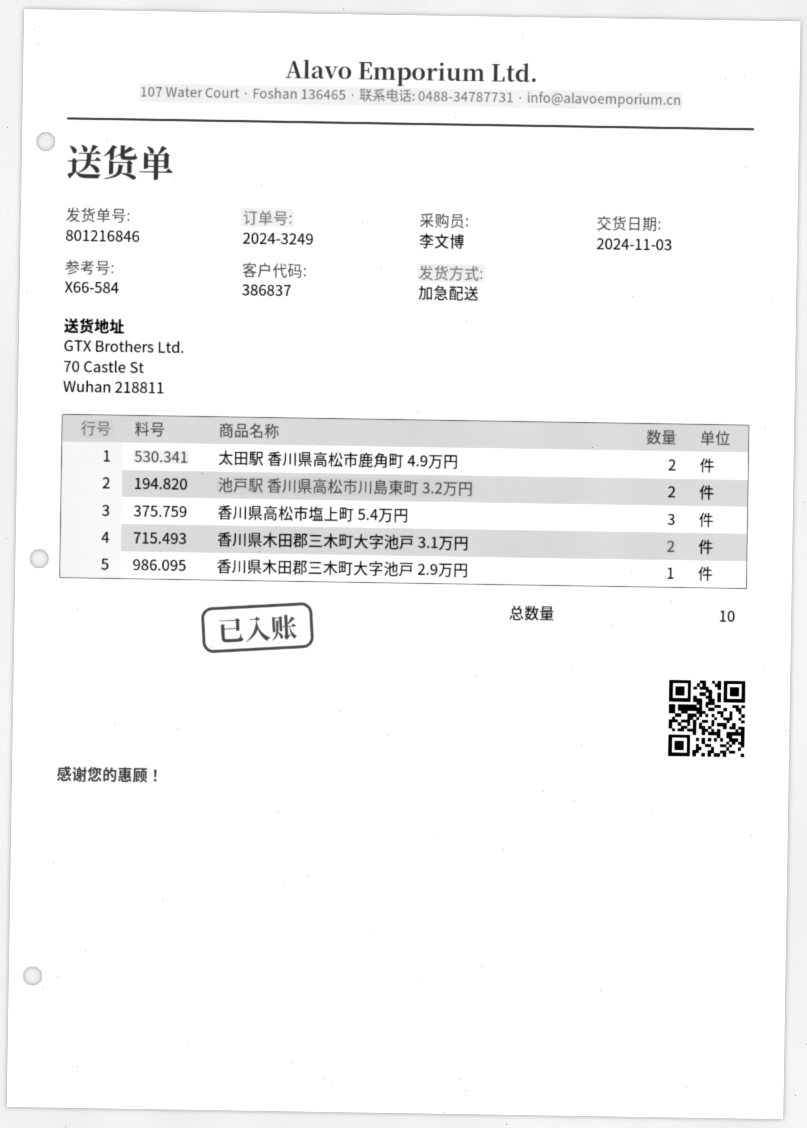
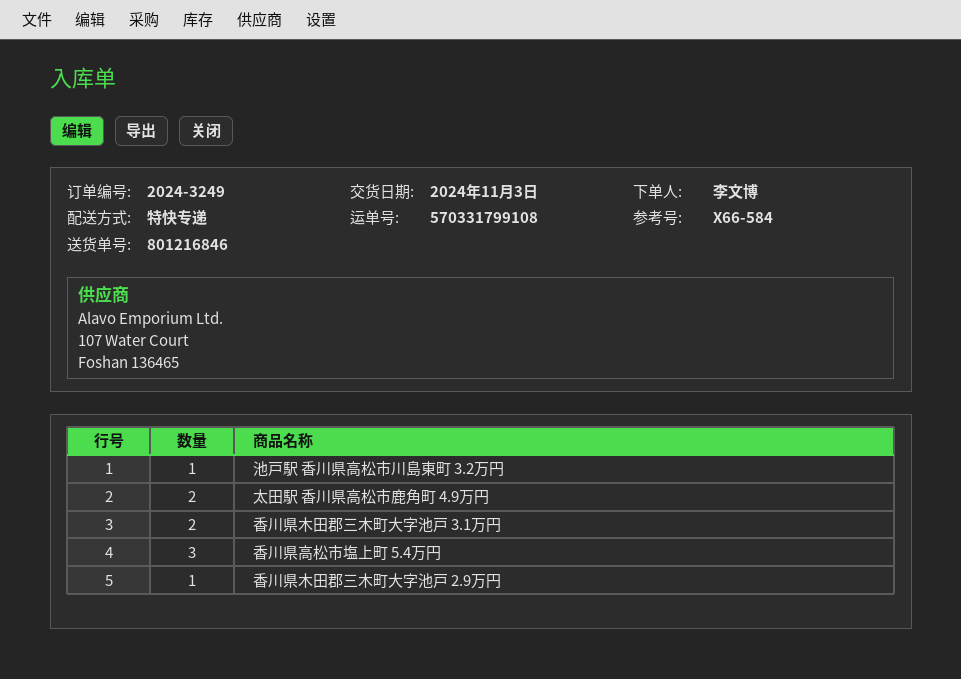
池戸駅 香川県高松市川島東町 3.2万円: 2 -> 1

